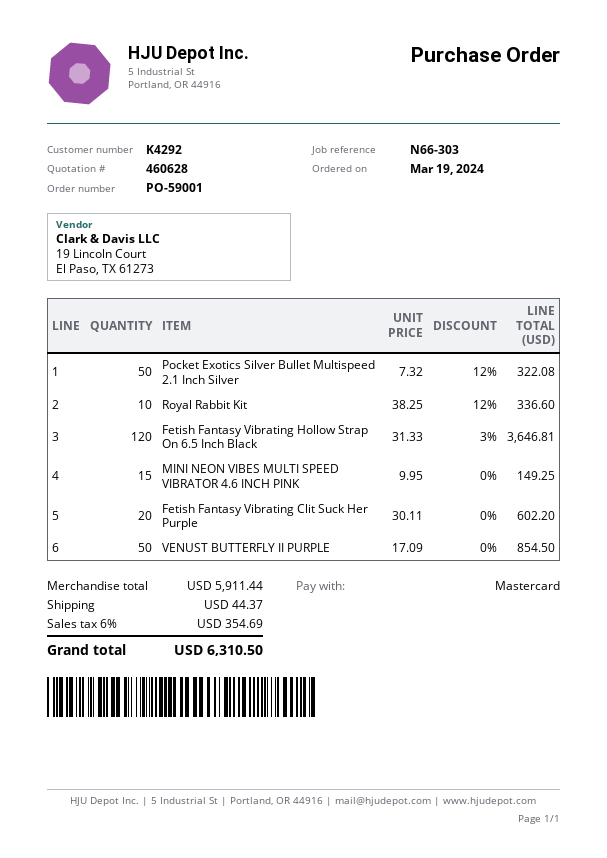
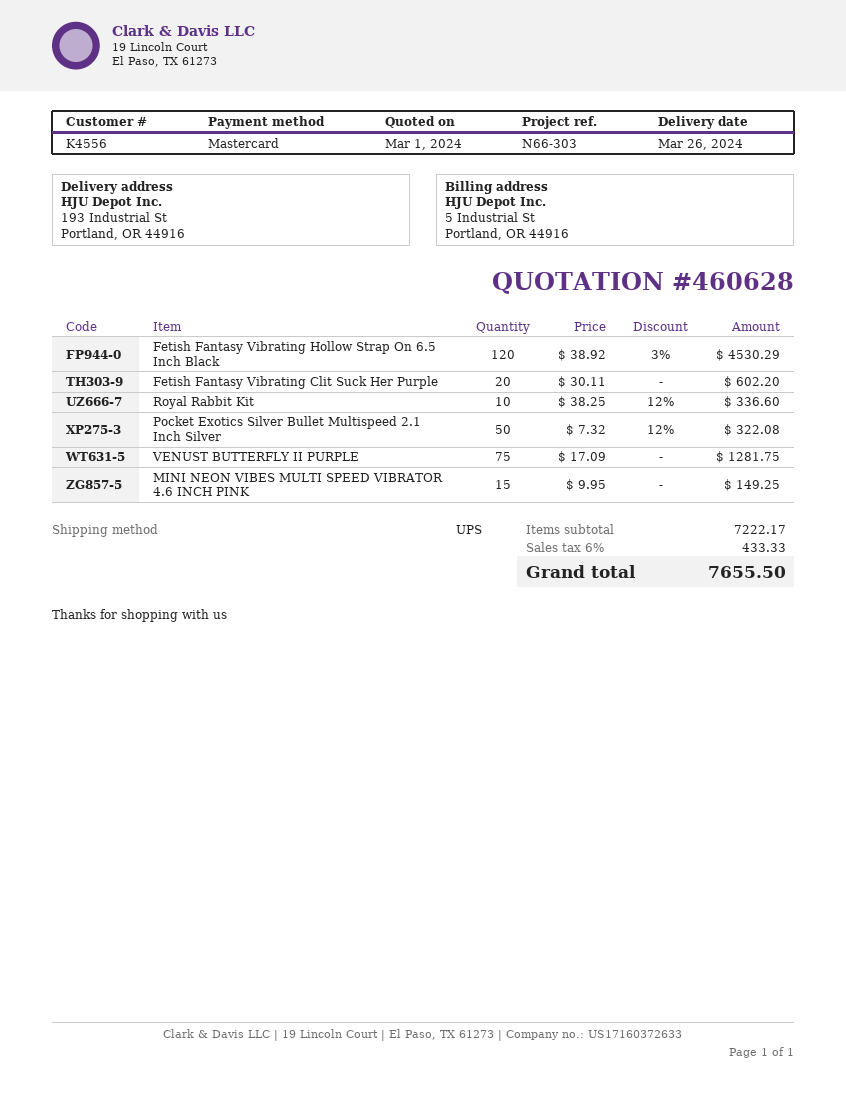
customer number: K4292 -> K4556
Fetish Fantasy Vibrating Hollow Strap On 6.5 Inch Black: 120 x 31.33 - 3% = 3646.81 -> 120 x 38.92 - 3% = 4530.29
VENUST BUTTERFLY II PURPLE: 50 x 17.09 = 854.50 -> 75 x 17.09 = 1281.75
subtotal: 5911.44 -> 7222.17
shipping: 44.37 -> none
tax: 6% = 354.69 -> 6% = 433.33
total: 6310.50 -> 7655.50

